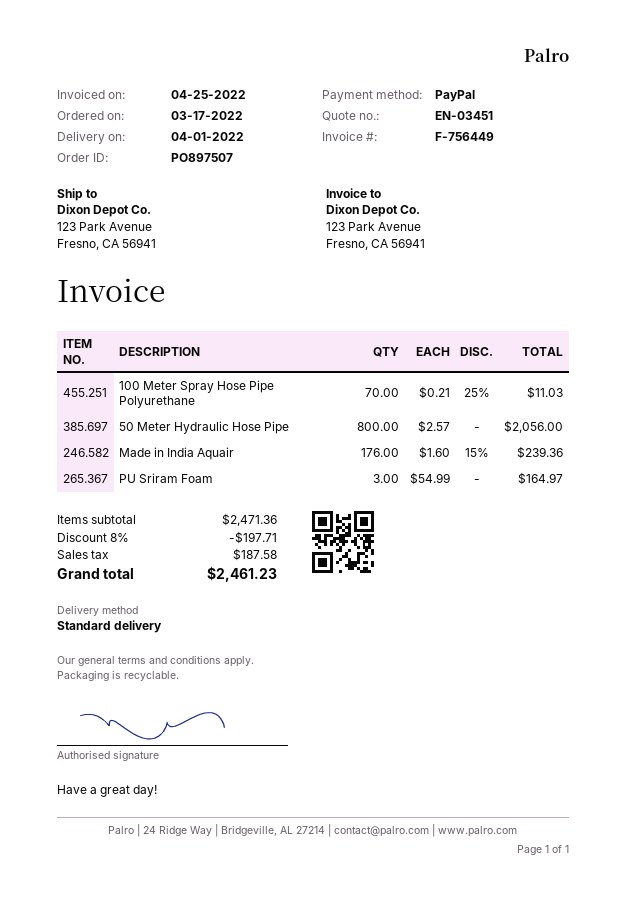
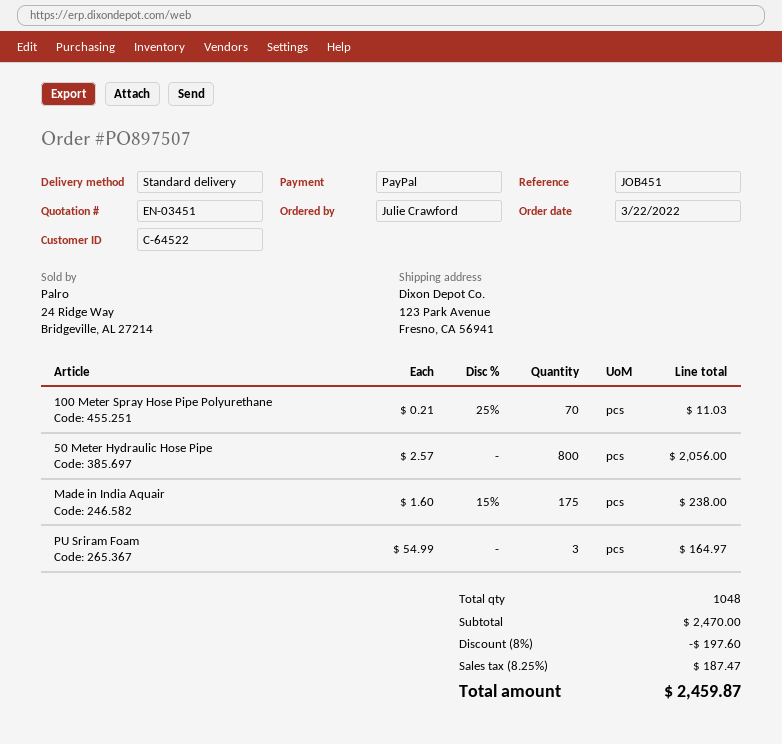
order date: 2022-03-17 -> 2022-03-22
Made in India Aquair: 176 x 1.60 - 15% = 239.36 -> 175 x 1.60 - 15% = 238.00
subtotal: 2471.36 -> 2470.00
discount: 8% = 197.71 -> 8% = 197.60
tax: 187.58 -> 187.47
total: 2461.23 -> 2459.87

